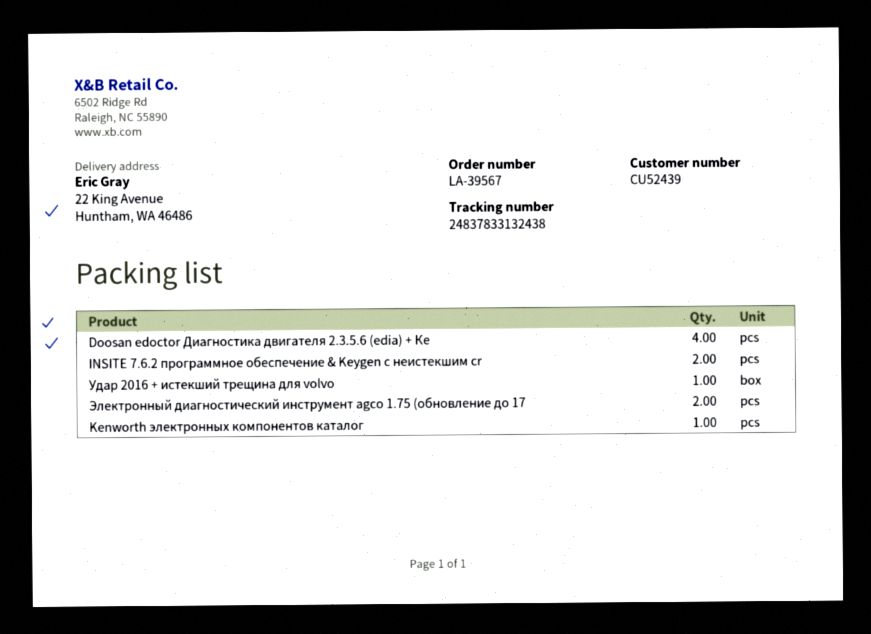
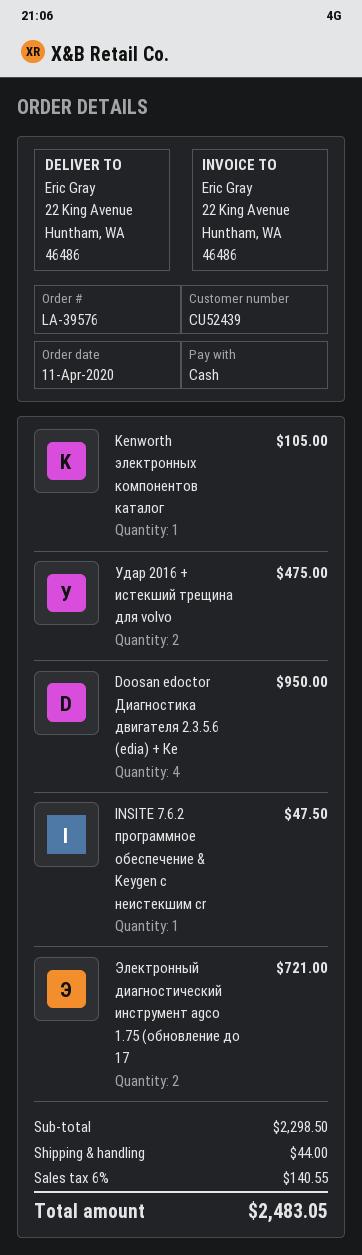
order number: LA-39567 -> LA-39576
INSITE 7.6.2 программное обеспечение & Keygen с неистекшим cr: 2 -> 1
Удар 2016 + истекший трещина для volvo: 1 -> 2

